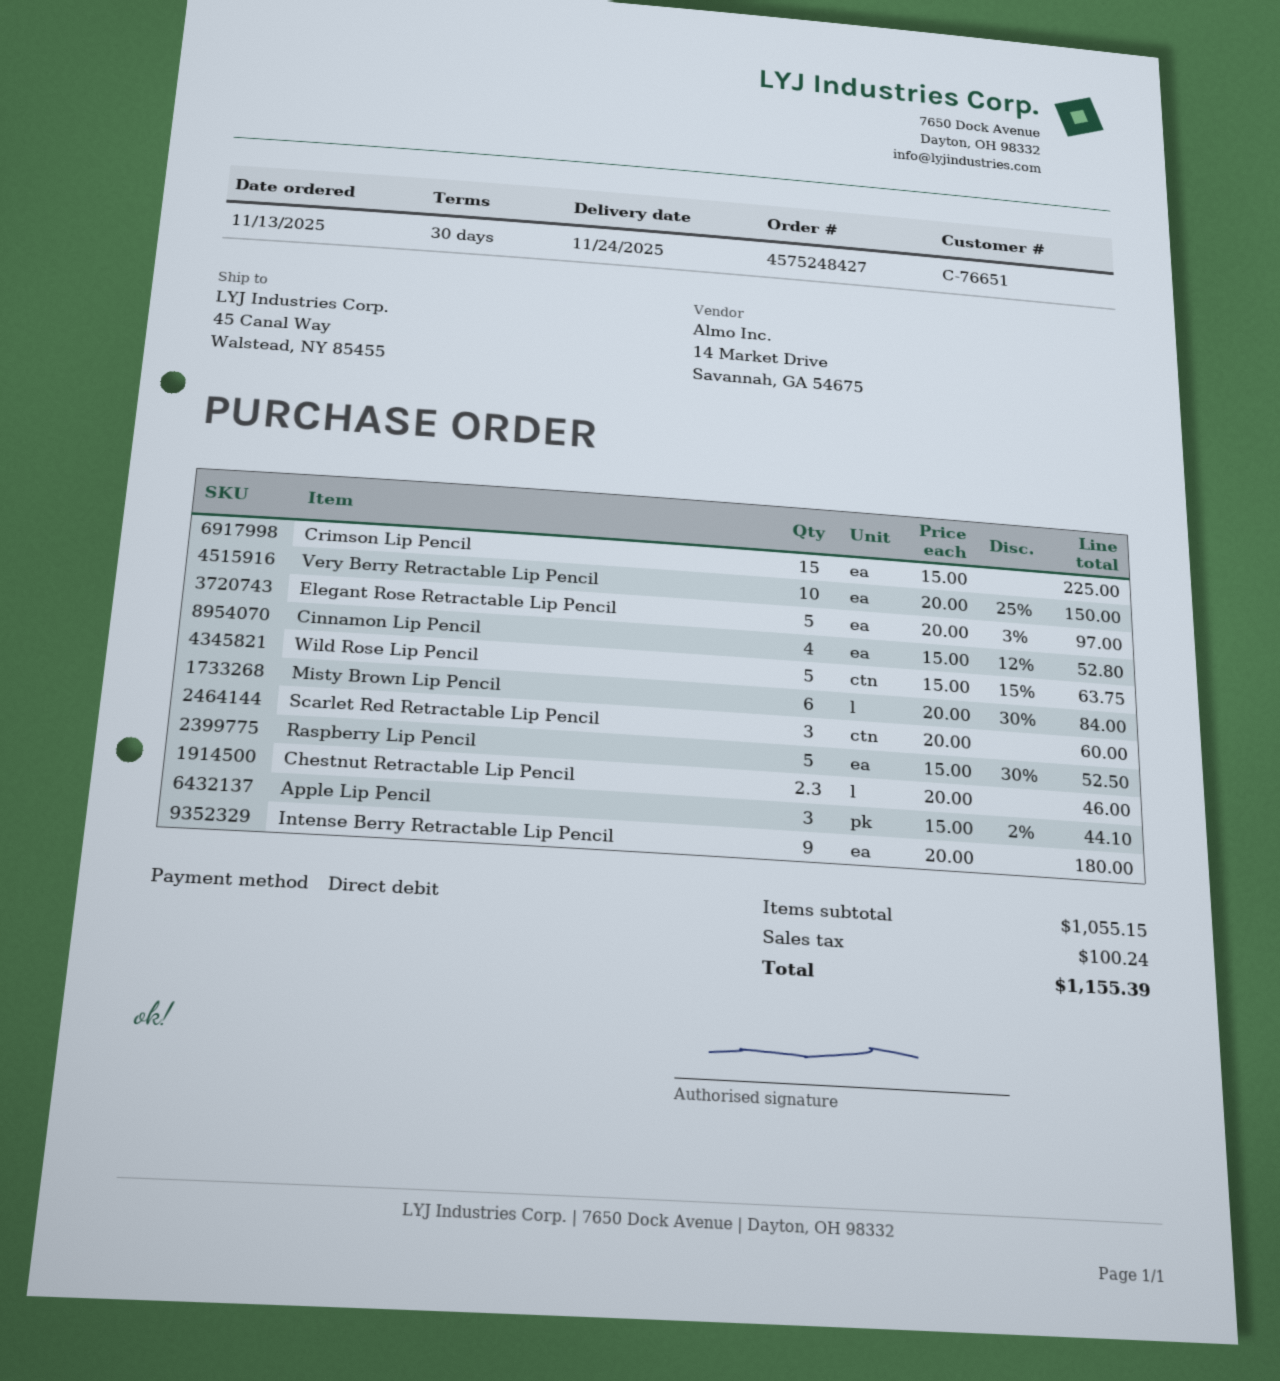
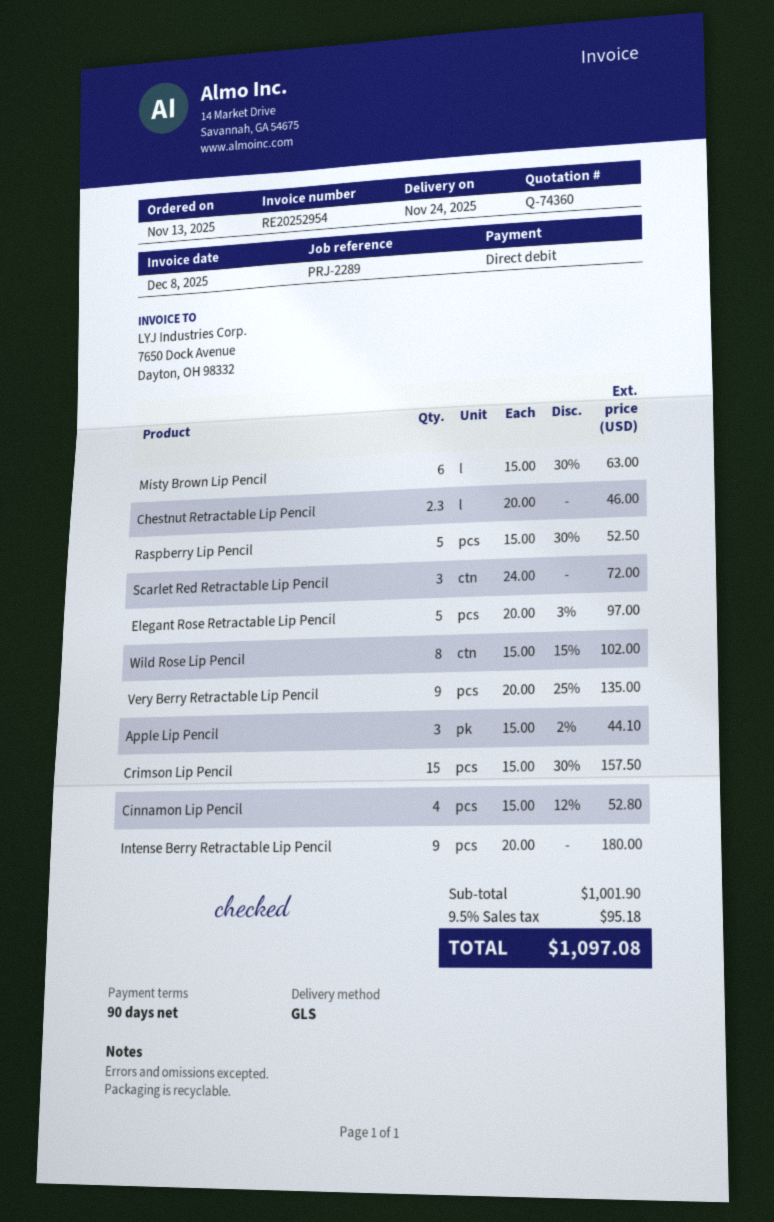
payment terms: 30 days -> 90 days
Crimson Lip Pencil: 15 x 15.00 = 225.00 -> 15 x 15.00 - 30% = 157.50
Very Berry Retractable Lip Pencil: 10 x 20.00 - 25% = 150.00 -> 9 x 20.00 - 25% = 135.00
Wild Rose Lip Pencil: 5 x 15.00 - 15% = 63.75 -> 8 x 15.00 - 15% = 102.00
Misty Brown Lip Pencil: 6 x 20.00 - 30% = 84.00 -> 6 x 15.00 - 30% = 63.00
Scarlet Red Retractable Lip Pencil: 3 x 20.00 = 60.00 -> 3 x 24.00 = 72.00
subtotal: 1055.15 -> 1001.90
tax: 100.24 -> 95.18
total: 1155.39 -> 1097.08

